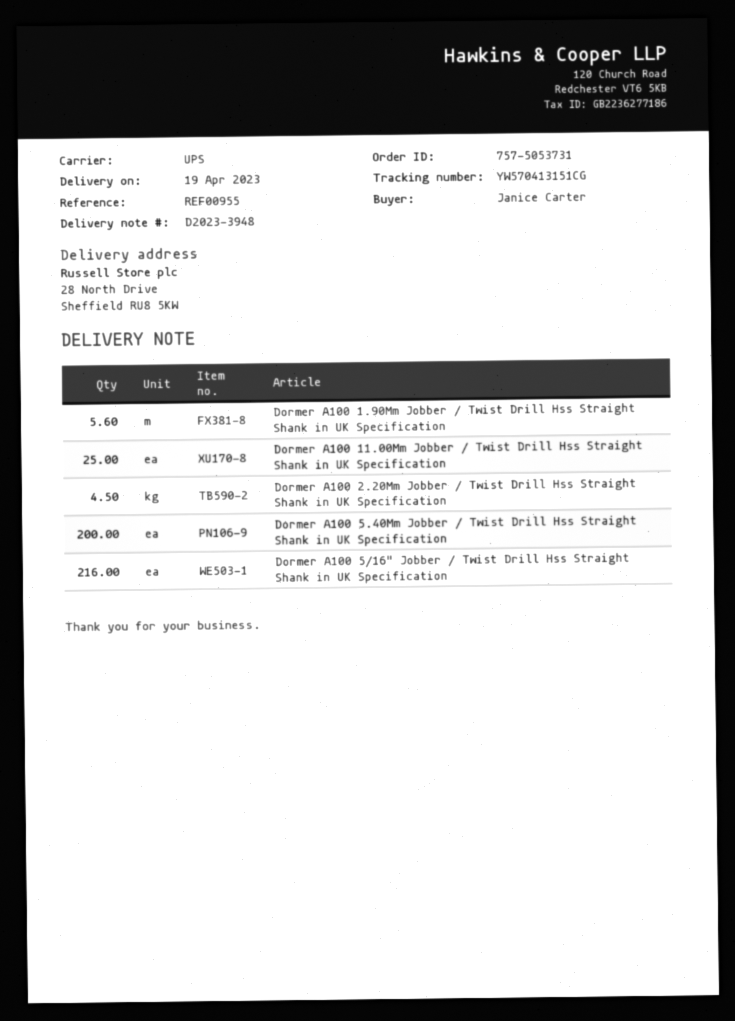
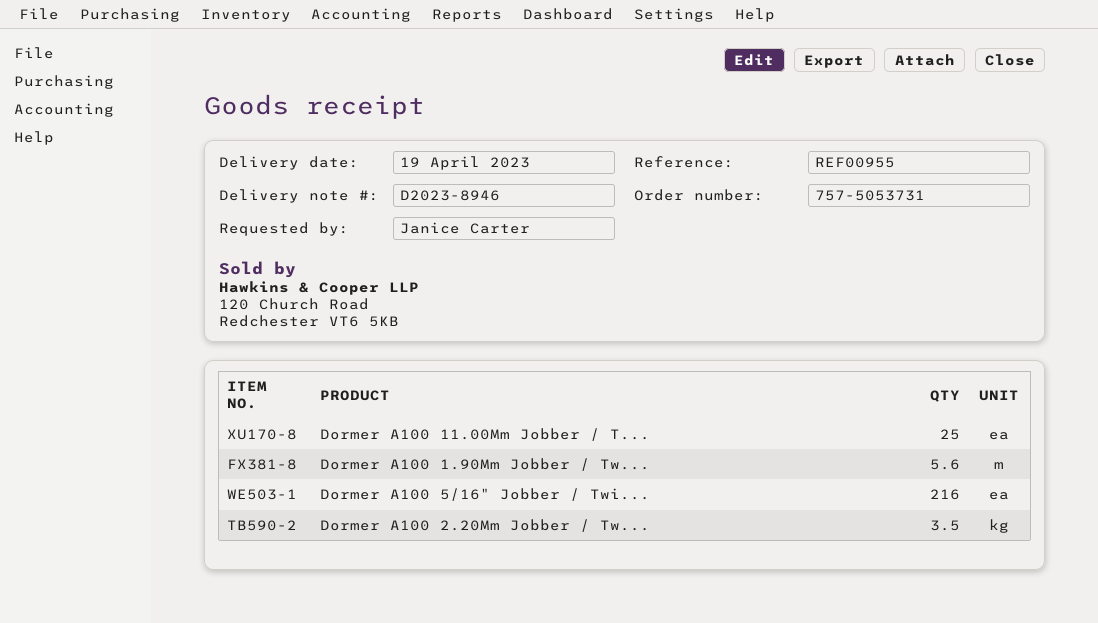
delivery note number: D2023-3948 -> D2023-8946
Dormer A100 2.20Mm Jobber / Twist Drill Hss Straight Shank in UK Specification: 4.5 -> 3.5
Dormer A100 5.40Mm Jobber / Twist Drill Hss Straight Shank in UK Specification: 200 -> none

